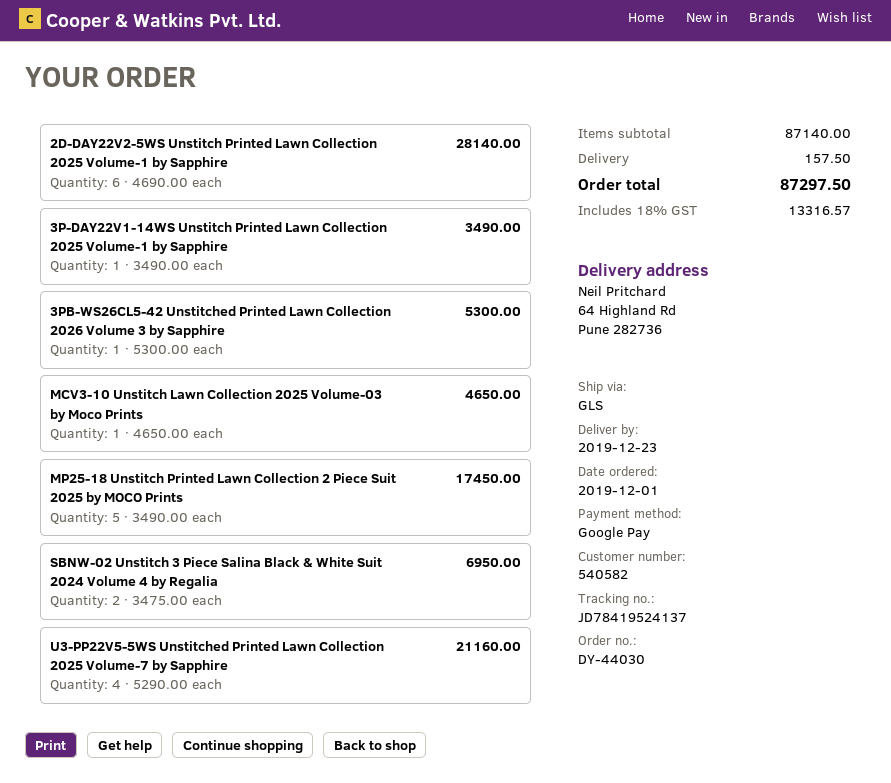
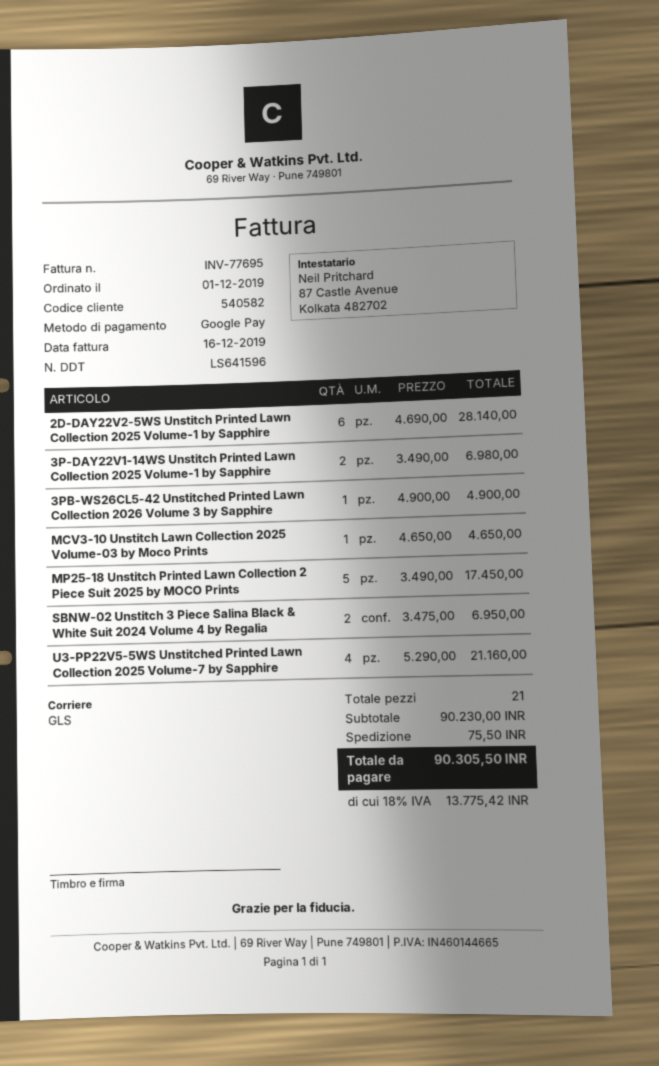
3P-DAY22V1-14WS Unstitch Printed Lawn Collection 2025 Volume-1 by Sapphire: 1 x 3490.00 = 3490.00 -> 2 x 3490.00 = 6980.00
3PB-WS26CL5-42 Unstitched Printed Lawn Collection 2026 Volume 3 by Sapphire: 1 x 5300.00 = 5300.00 -> 1 x 4900.00 = 4900.00
subtotal: 87140.00 -> 90230.00
shipping: 157.50 -> 75.50
tax: 18% = 13316.57 -> 18% = 13775.42
total: 87297.50 -> 90305.50

